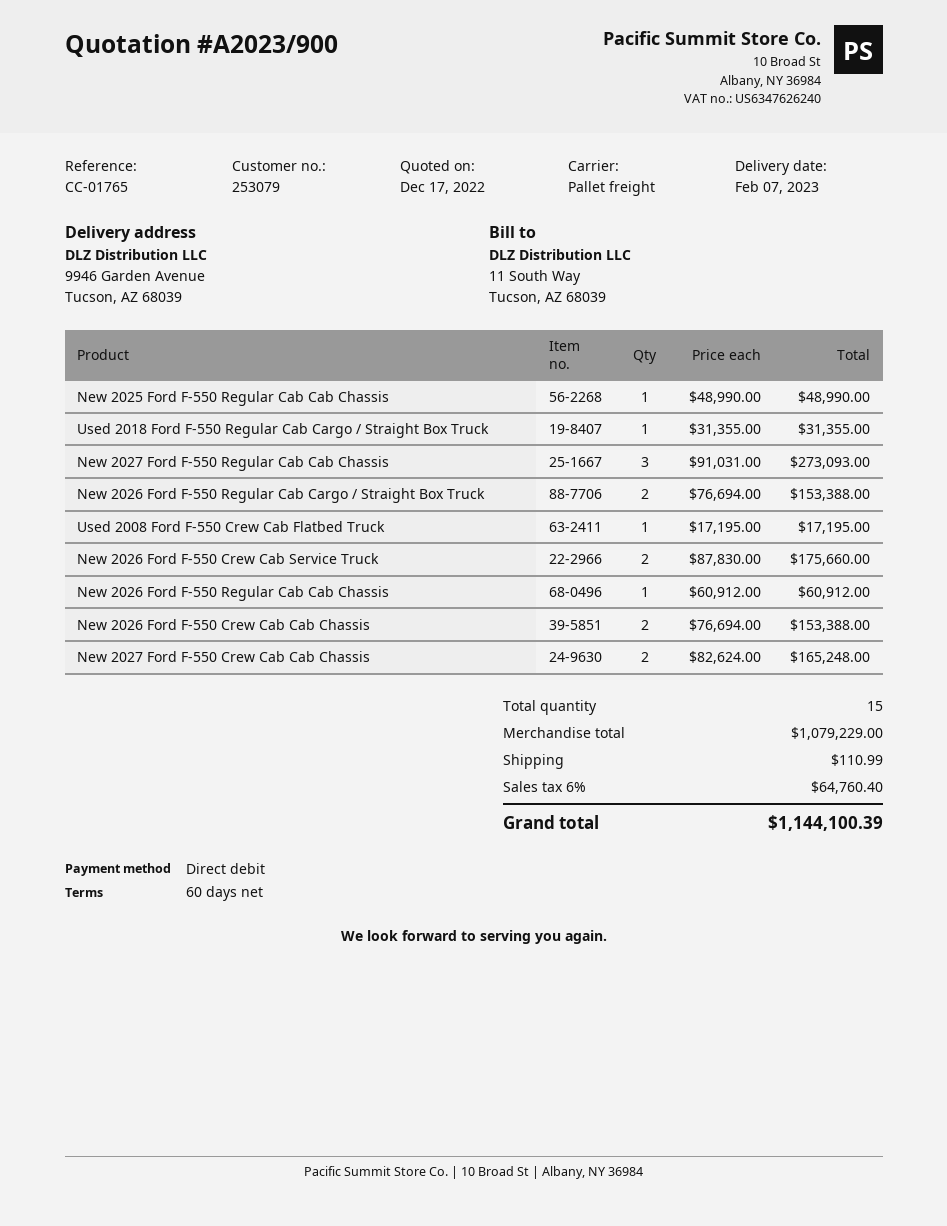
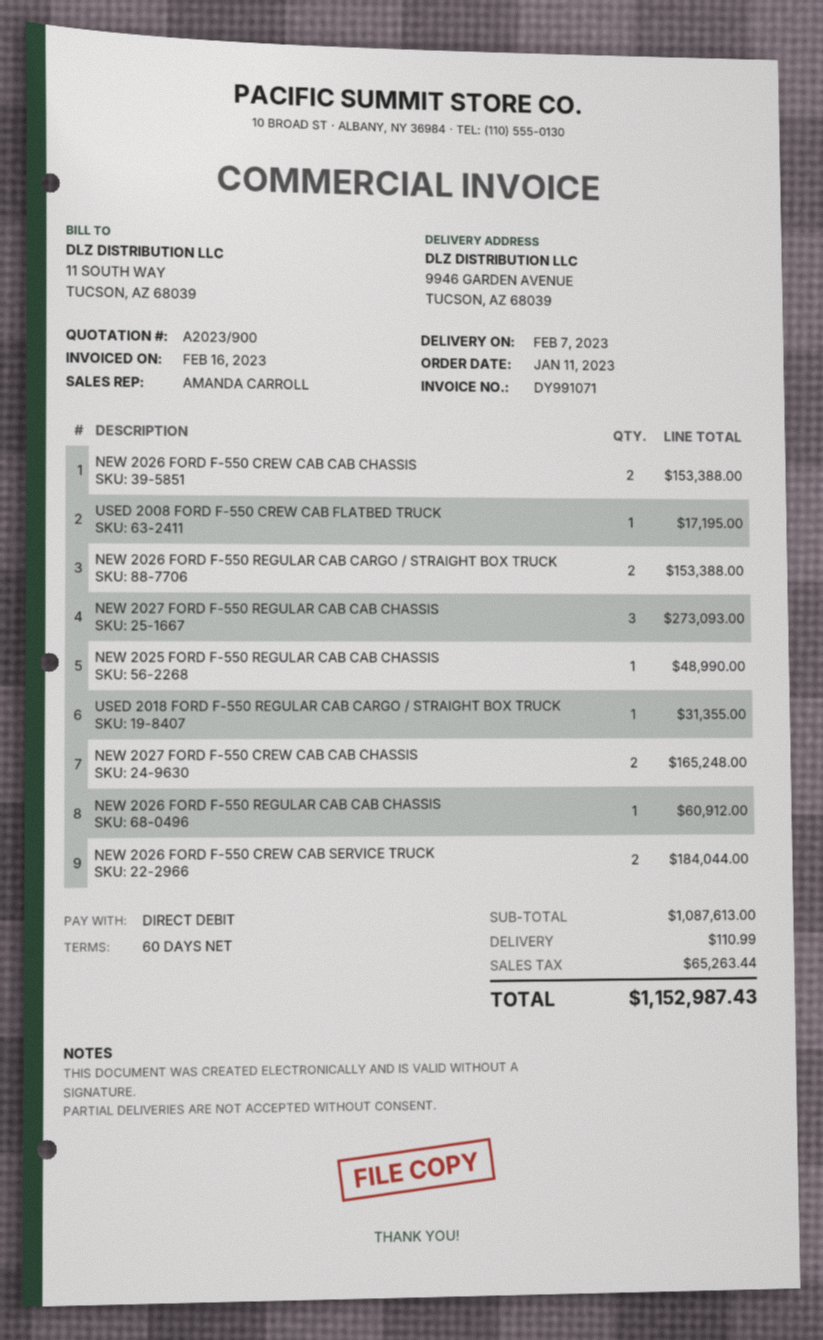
New 2026 Ford F-550 Crew Cab Service Truck: 2 for 175660.00 -> 2 for 184044.00
subtotal: 1079229.00 -> 1087613.00
tax: 64760.40 -> 65263.44
total: 1144100.39 -> 1152987.43

